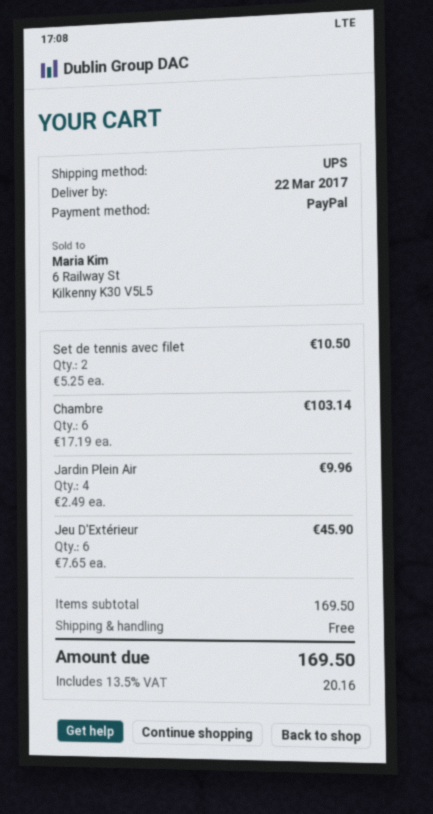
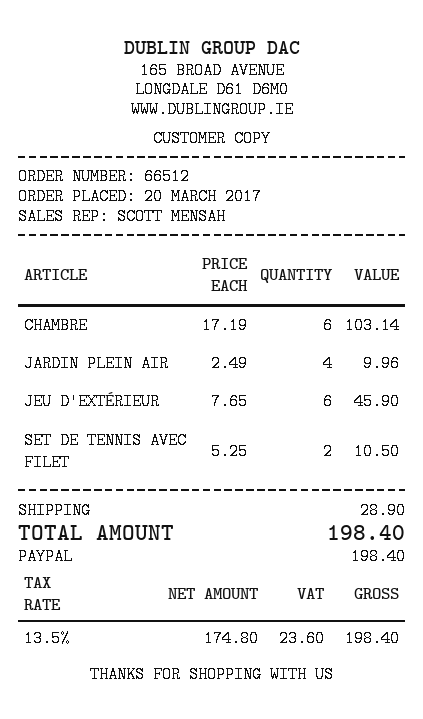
shipping: 0.00 -> 28.90
tax: 13.5% = 20.16 -> 13.5% = 23.60
total: 169.50 -> 198.40

